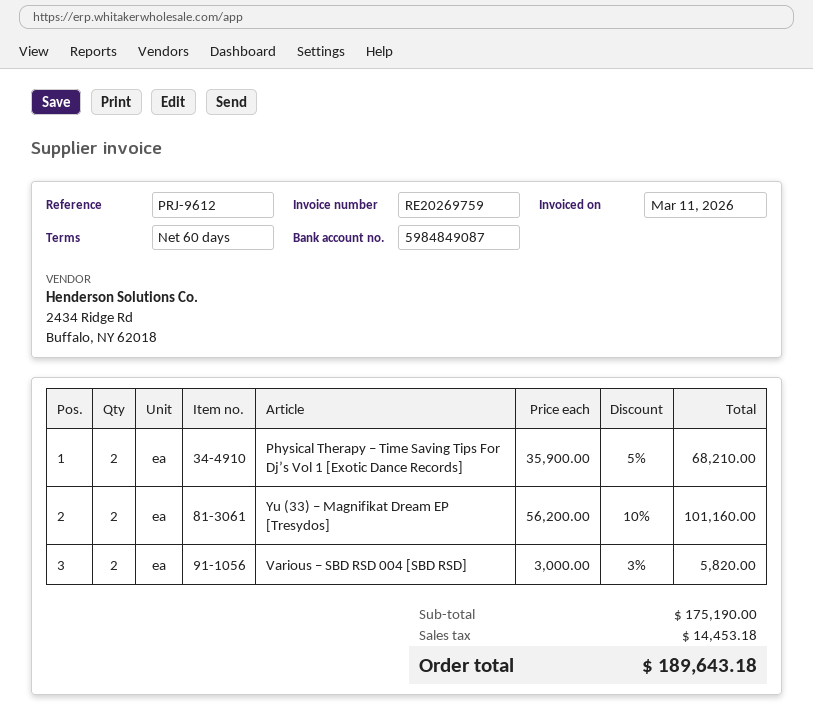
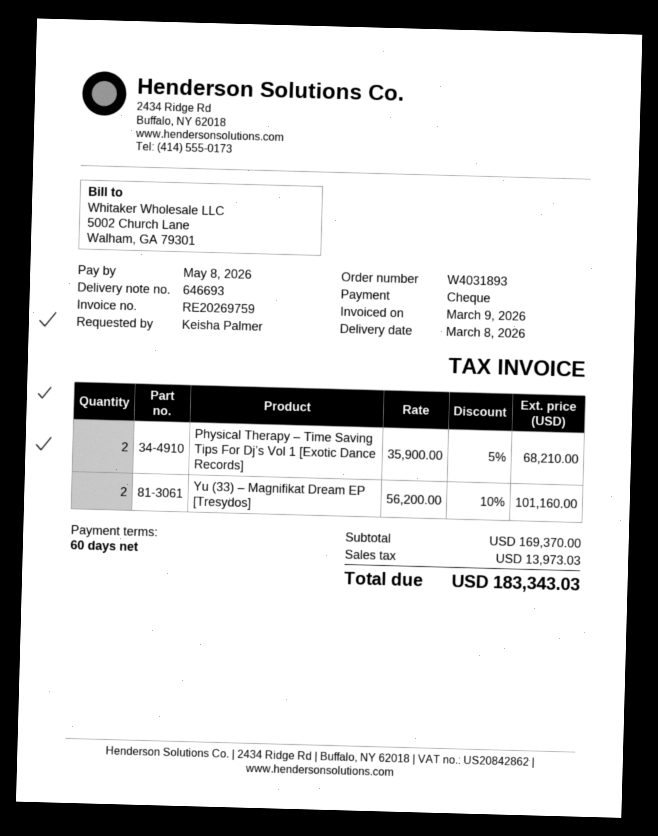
invoice date: 2026-03-11 -> 2026-03-09
Various – SBD RSD 004 [SBD RSD]: 2 x 3000.00 - 3% = 5820.00 -> none
subtotal: 175190.00 -> 169370.00
tax: 14453.18 -> 13973.03
total: 189643.18 -> 183343.03

